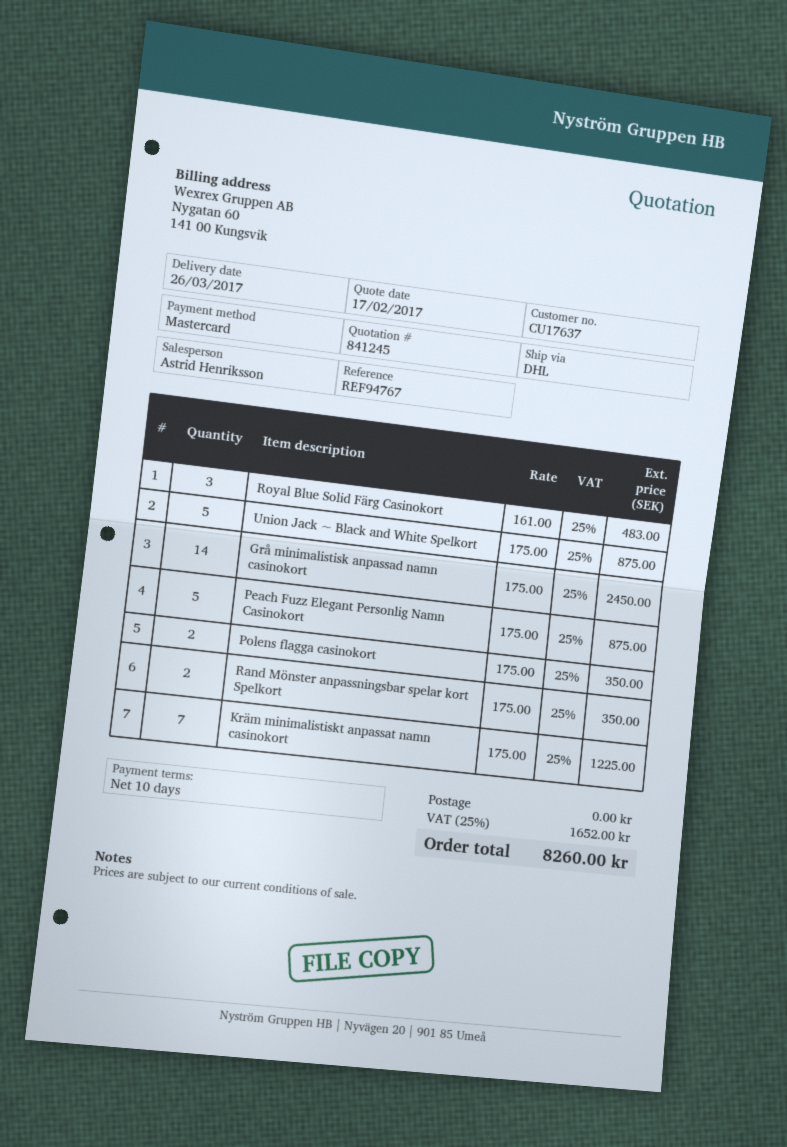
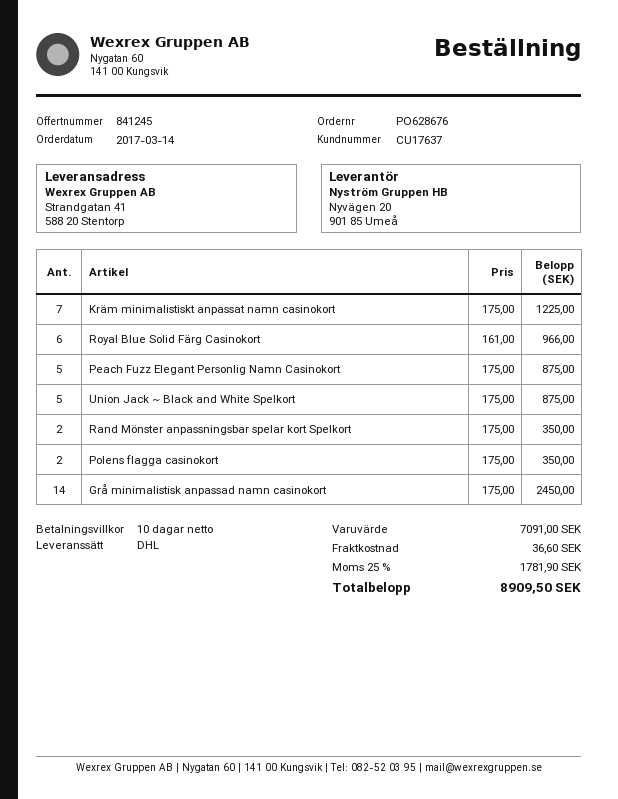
Royal Blue Solid Färg Casinokort: 3 x 161.00 = 483.00 -> 6 x 161.00 = 966.00
shipping: 0.00 -> 36.60
tax: 25% = 1652.00 -> 25% = 1781.90
total: 8260.00 -> 8909.50

